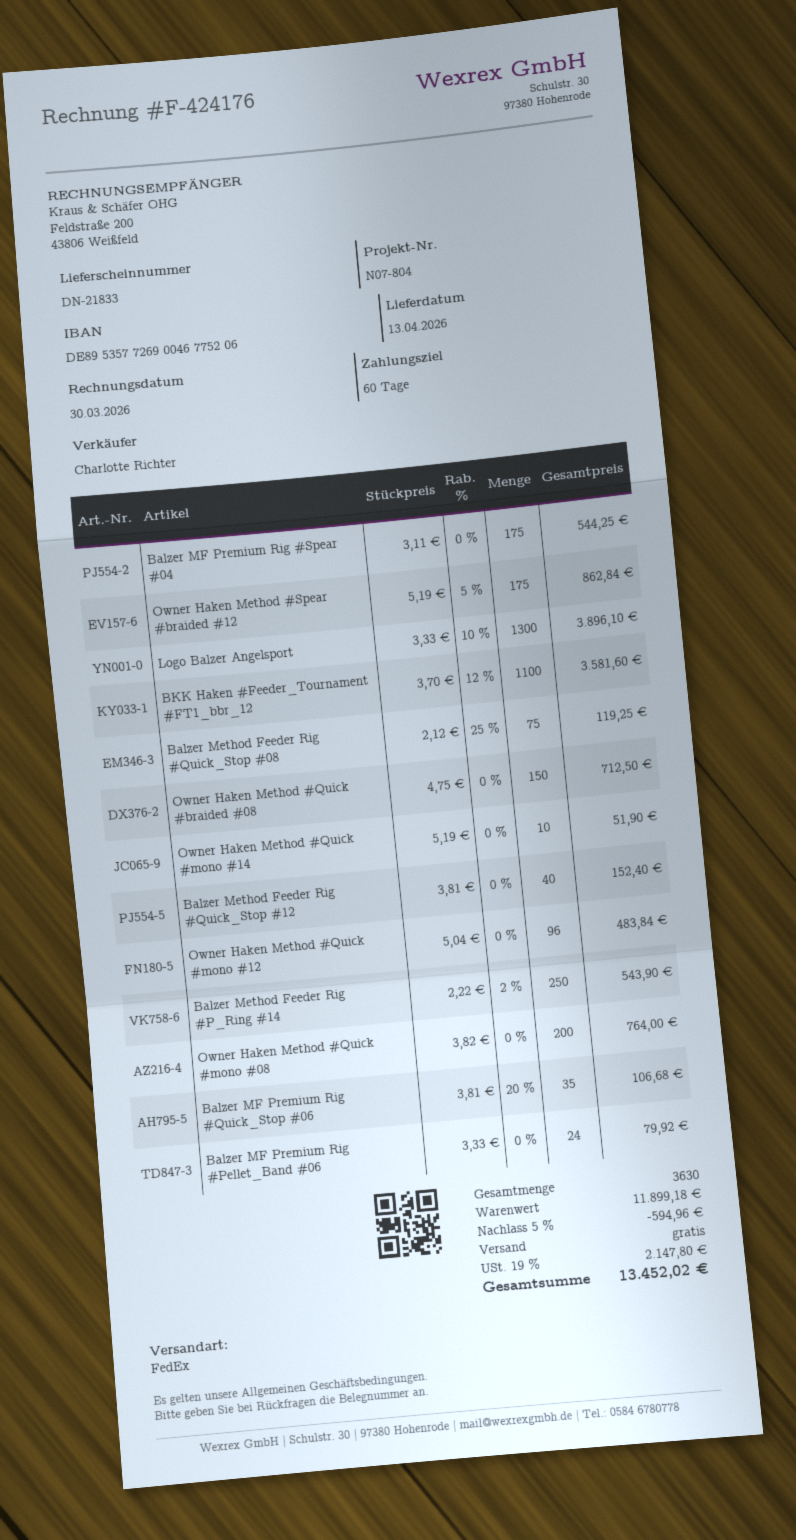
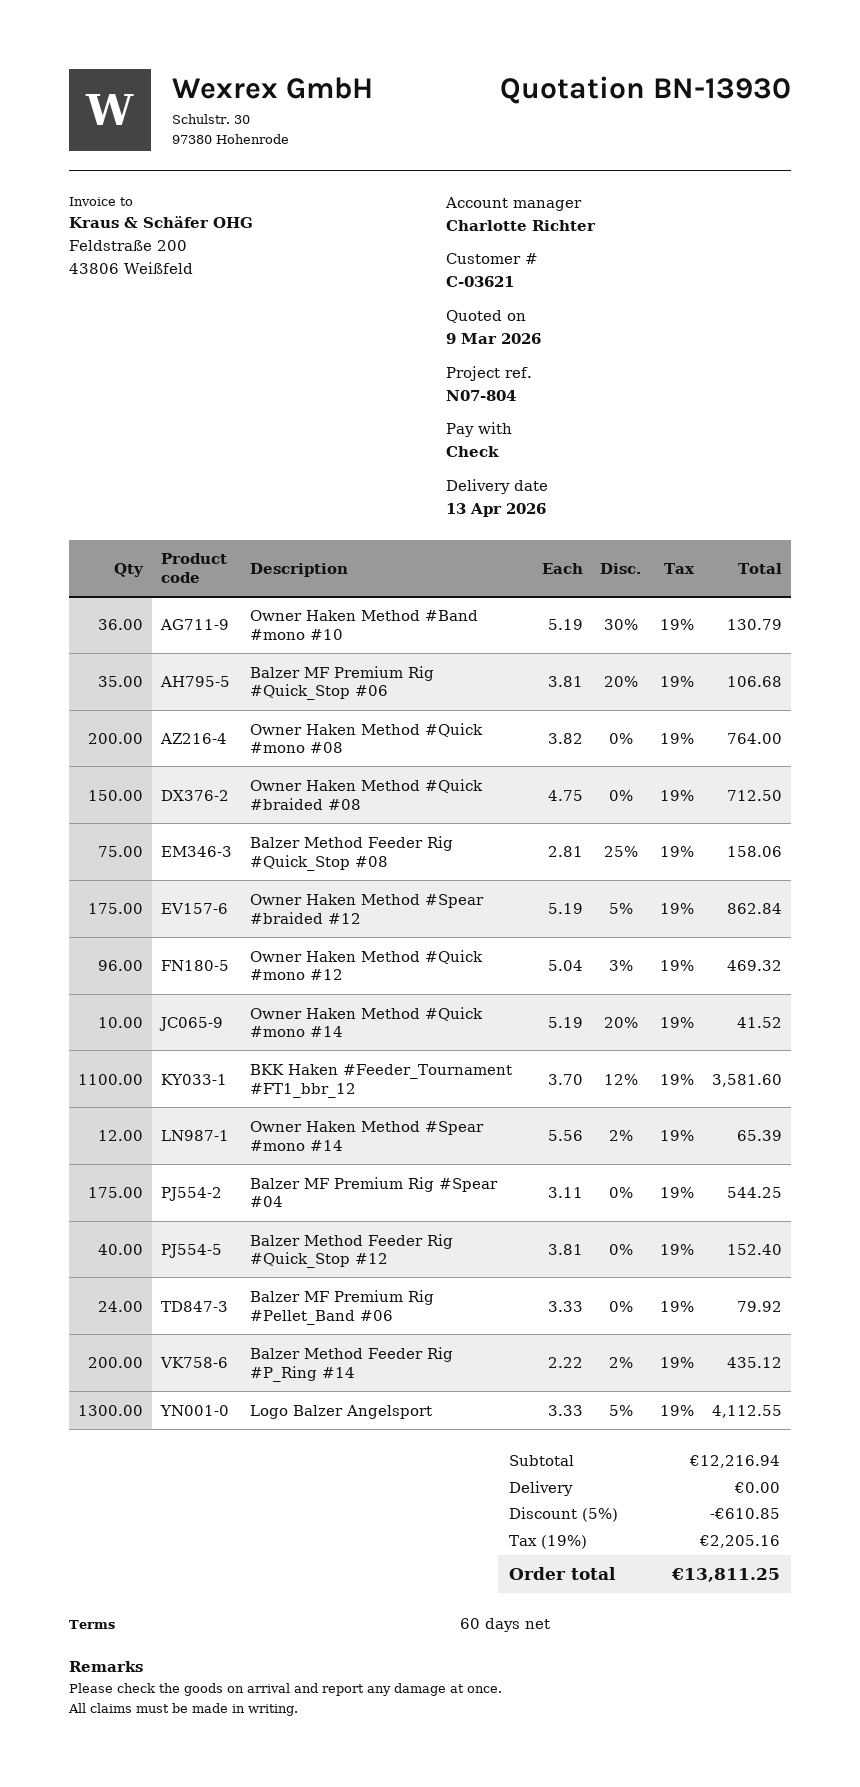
Logo Balzer Angelsport: 1300 x 3.33 - 10% = 3896.10 -> 1300 x 3.33 - 5% = 4112.55
Balzer Method Feeder Rig #Quick_Stop #08: 75 x 2.12 - 25% = 119.25 -> 75 x 2.81 - 25% = 158.06
Owner Haken Method #Quick #mono #14: 10 x 5.19 = 51.90 -> 10 x 5.19 - 20% = 41.52
Owner Haken Method #Quick #mono #12: 96 x 5.04 = 483.84 -> 96 x 5.04 - 3% = 469.32
Balzer Method Feeder Rig #P_Ring #14: 250 x 2.22 - 2% = 543.90 -> 200 x 2.22 - 2% = 435.12
Owner Haken Method #Band #mono #10: none -> 36 x 5.19 - 30% = 130.79
Owner Haken Method #Spear #mono #14: none -> 12 x 5.56 - 2% = 65.39
subtotal: 11899.18 -> 12216.94
discount: 5% = 594.96 -> 5% = 610.85
tax: 19% = 2147.80 -> 19% = 2205.16
total: 13452.02 -> 13811.25

